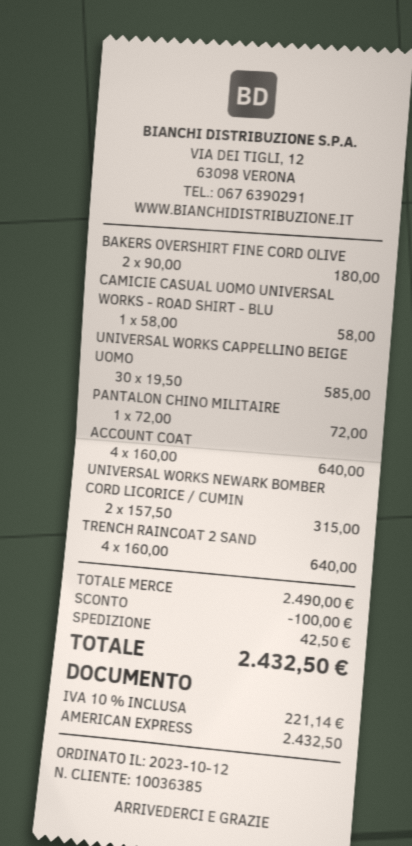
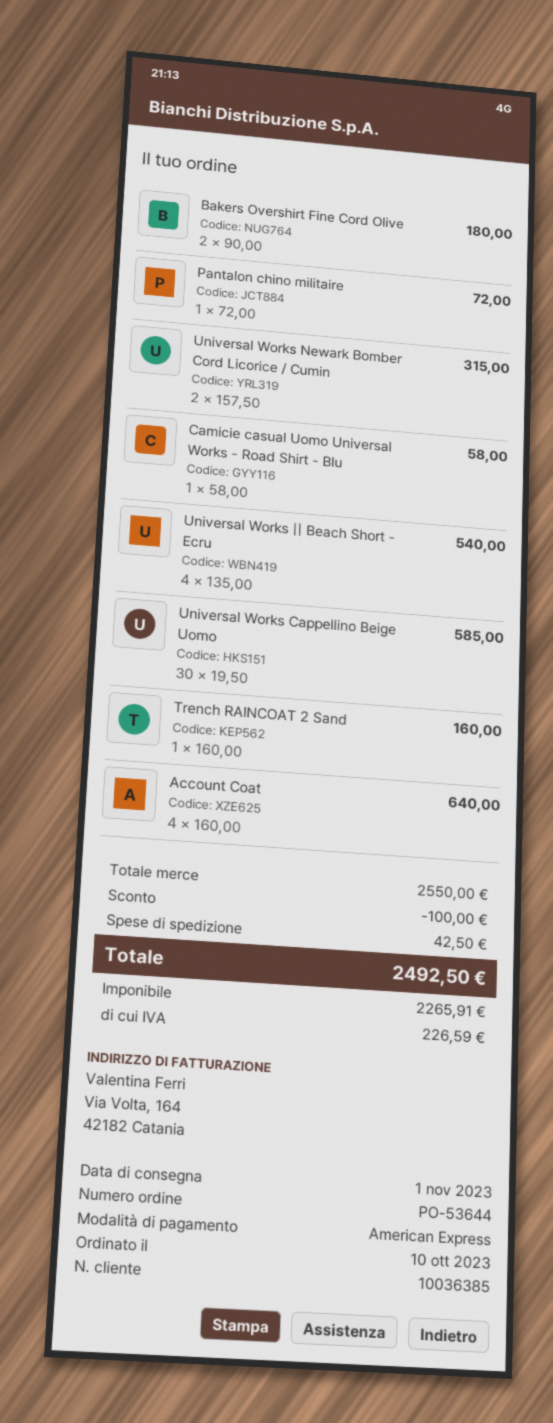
order date: 2023-10-12 -> 2023-10-10
TRENCH RAINCOAT 2 SAND: 4 x 160.00 = 640.00 -> 1 x 160.00 = 160.00
Universal Works || Beach Short - Ecru: none -> 4 x 135.00 = 540.00
subtotal: 2490.00 -> 2550.00
tax: 221.14 -> 226.59
total: 2432.50 -> 2492.50

